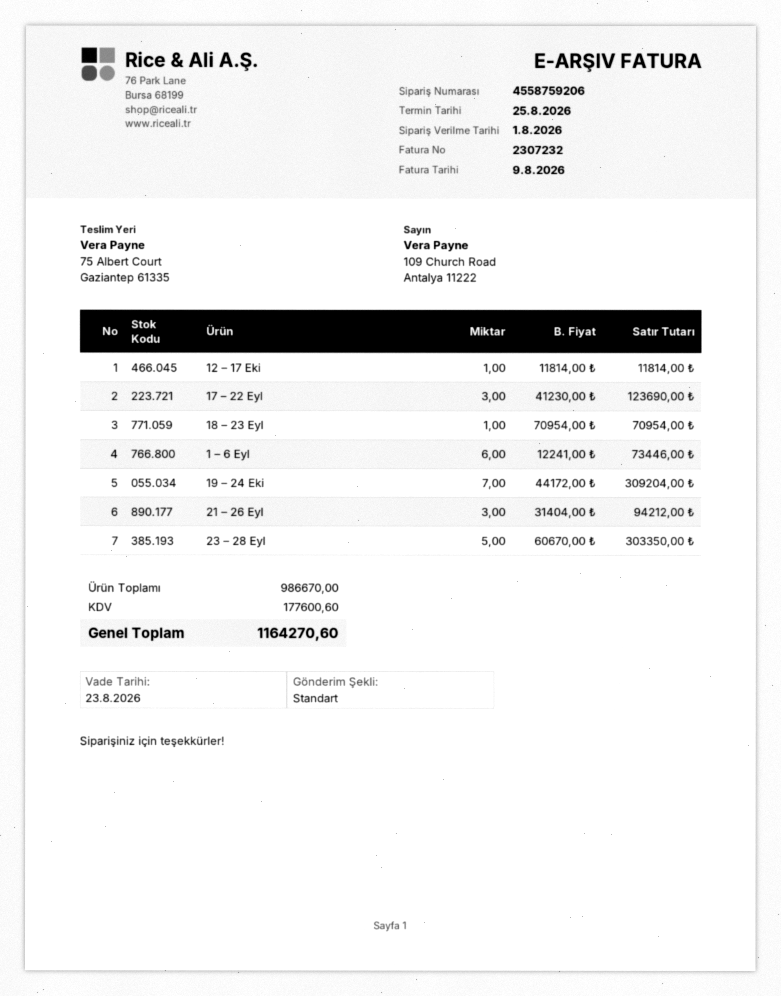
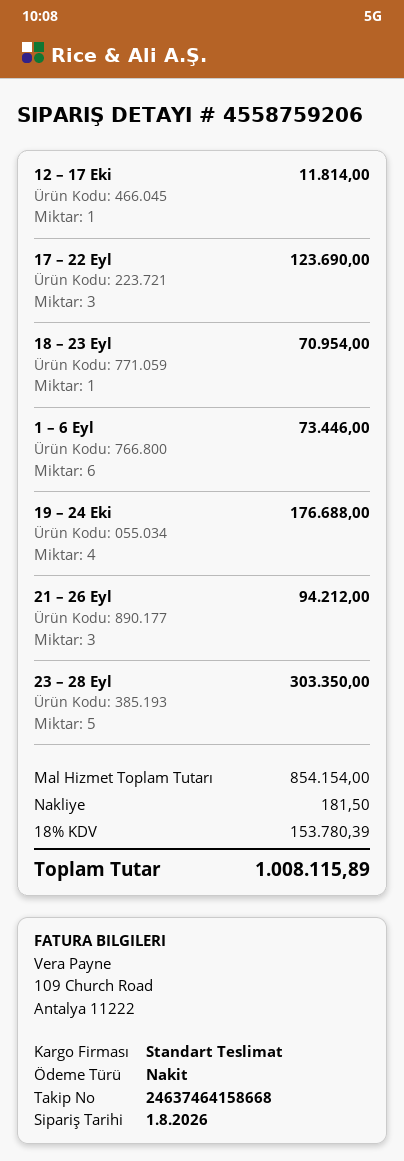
19 – 24 Eki: 7 for 309204.00 -> 4 for 176688.00
subtotal: 986670.00 -> 854154.00
shipping: none -> 181.50
tax: 177600.60 -> 153780.39
total: 1164270.60 -> 1008115.89

